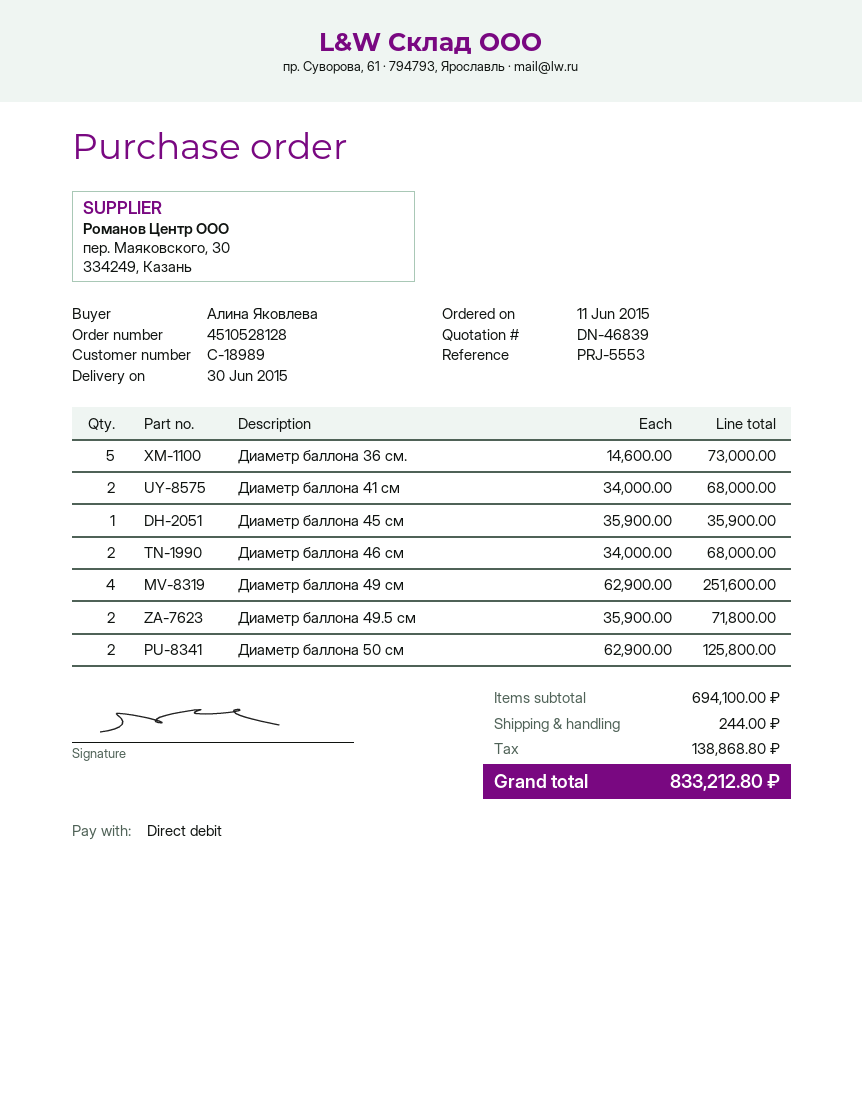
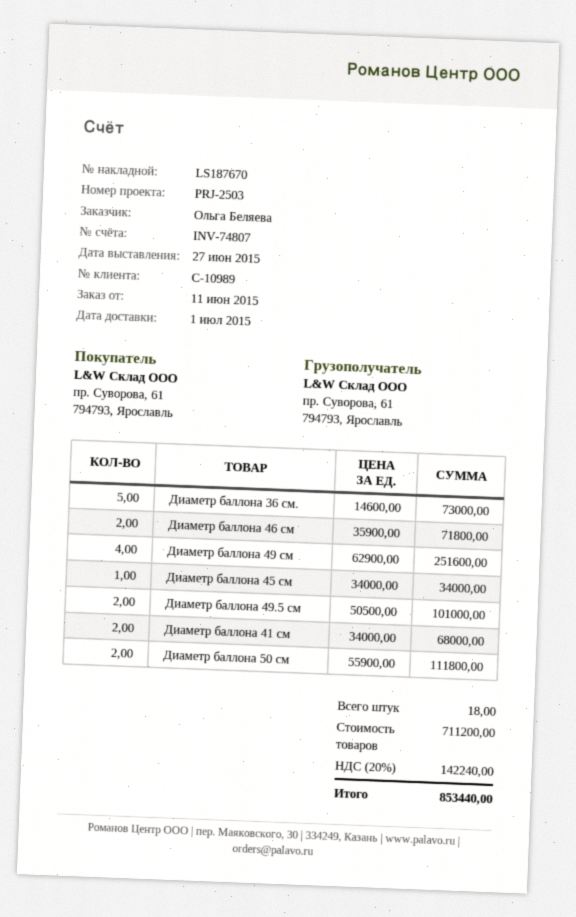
delivery date: 2015-06-30 -> 2015-07-01
customer number: C-18989 -> C-10989
reference: PRJ-5553 -> PRJ-2503
ordered by: Алина Яковлева -> Ольга Беляева
Диаметр баллона 45 см: 1 x 35900.00 = 35900.00 -> 1 x 34000.00 = 34000.00
Диаметр баллона 46 см: 2 x 34000.00 = 68000.00 -> 2 x 35900.00 = 71800.00
Диаметр баллона 49.5 см: 2 x 35900.00 = 71800.00 -> 2 x 50500.00 = 101000.00
Диаметр баллона 50 см: 2 x 62900.00 = 125800.00 -> 2 x 55900.00 = 111800.00
subtotal: 694100.00 -> 711200.00
shipping: 244.00 -> none
tax: 138868.80 -> 142240.00
total: 833212.80 -> 853440.00

